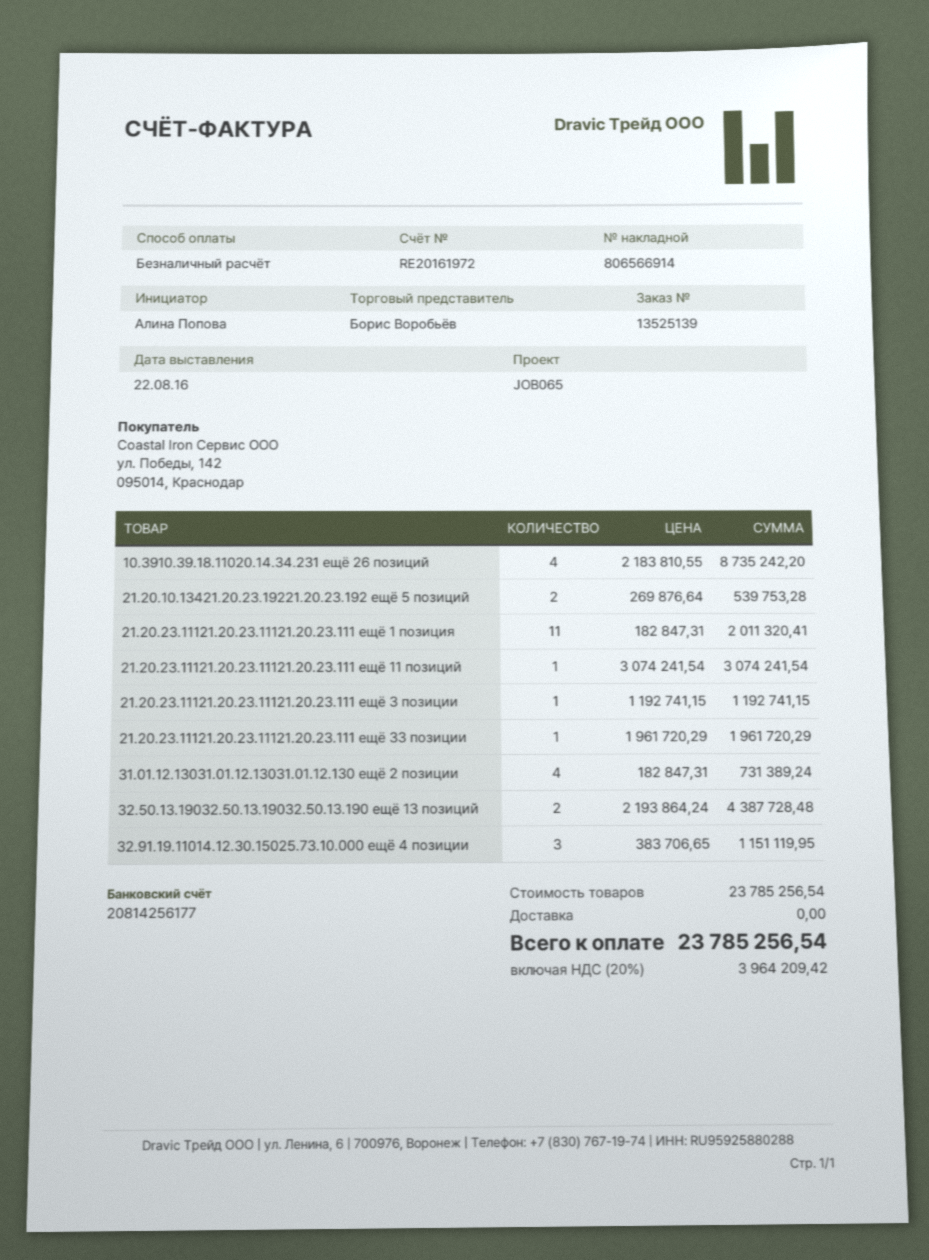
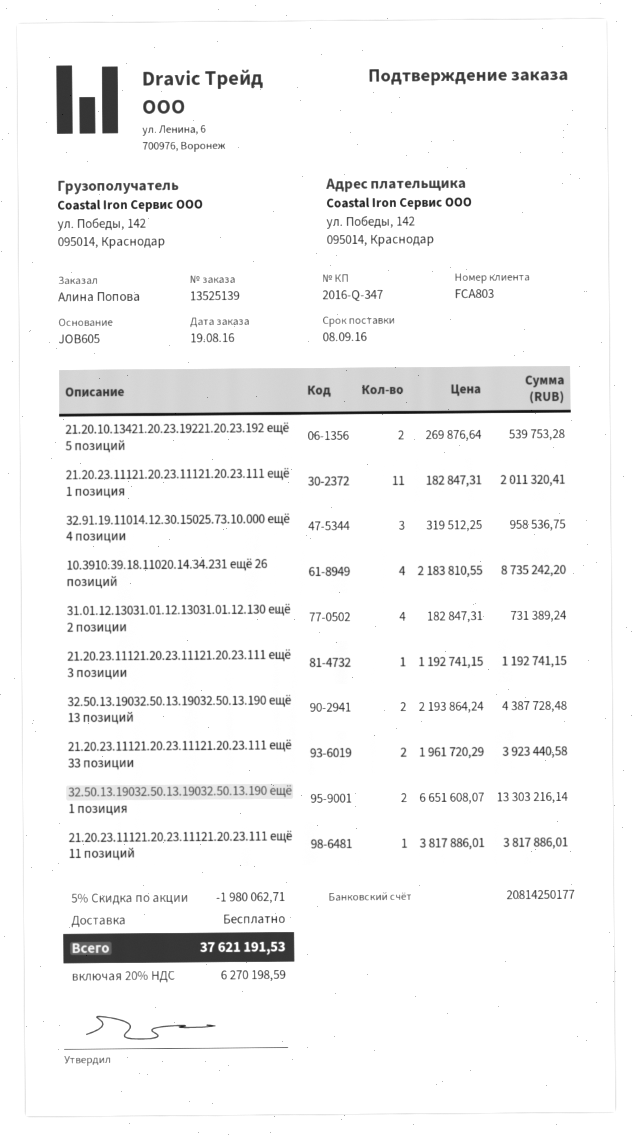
reference: JOB065 -> JOB605
bank account: 20814256177 -> 20814250177
21.20.23.11121.20.23.11121.20.23.111 ещё 11 позиций: 1 x 3074241.54 = 3074241.54 -> 1 x 3817886.01 = 3817886.01
21.20.23.11121.20.23.11121.20.23.111 ещё 33 позиции: 1 x 1961720.29 = 1961720.29 -> 2 x 1961720.29 = 3923440.58
32.91.19.11014.12.30.15025.73.10.000 ещё 4 позиции: 3 x 383706.65 = 1151119.95 -> 3 x 319512.25 = 958536.75
32.50.13.19032.50.13.19032.50.13.190 ещё 1 позиция: none -> 2 x 6651608.07 = 13303216.14
discount: none -> 5% = 1980062.71
tax: 20% = 3964209.42 -> 20% = 6270198.59
total: 23785256.54 -> 37621191.53

